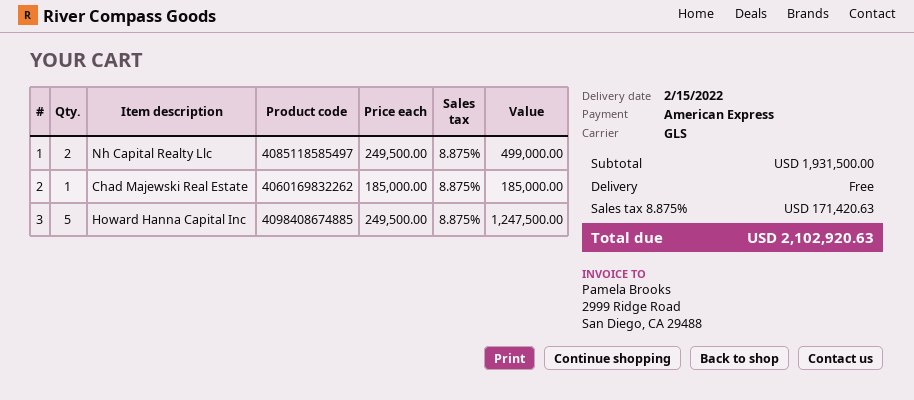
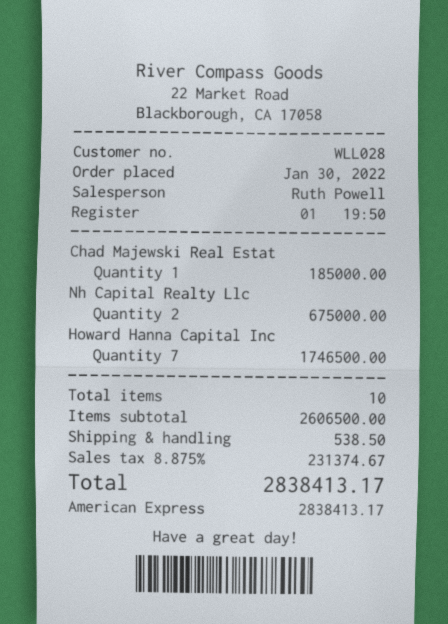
Nh Capital Realty Llc: 2 for 499000.00 -> 2 for 675000.00
Howard Hanna Capital Inc: 5 for 1247500.00 -> 7 for 1746500.00
subtotal: 1931500.00 -> 2606500.00
shipping: 0.00 -> 538.50
tax: 8.875% = 171420.63 -> 8.875% = 231374.67
total: 2102920.63 -> 2838413.17

